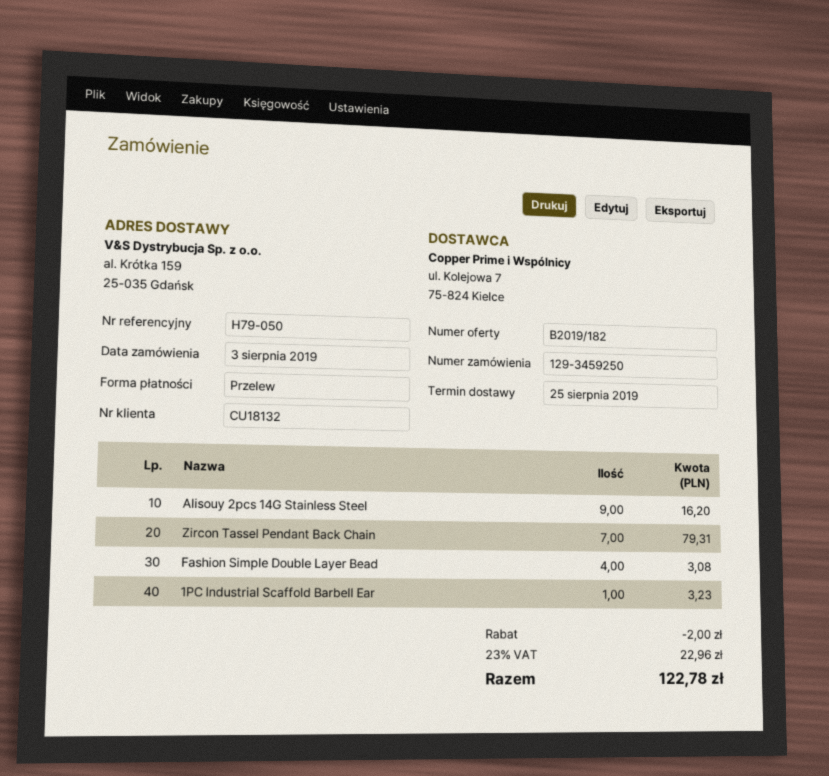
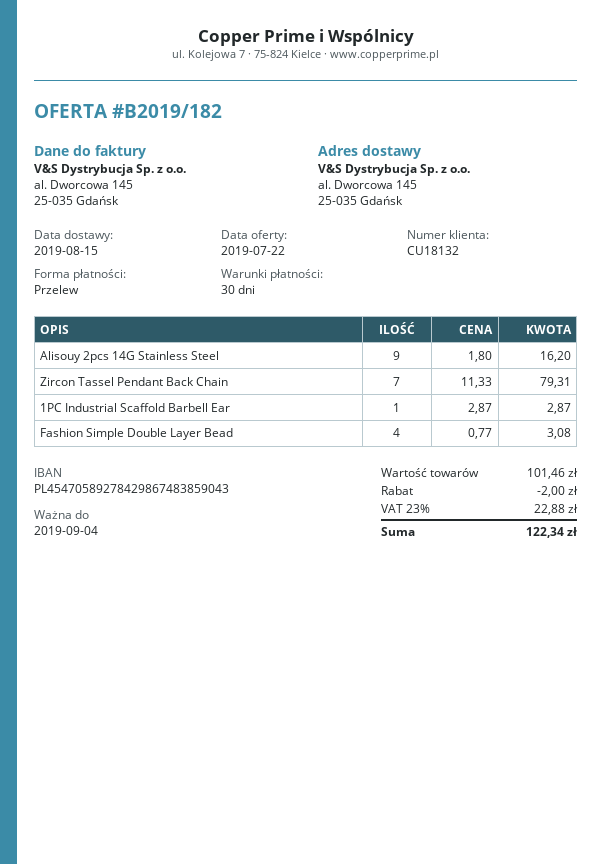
delivery date: 2019-08-25 -> 2019-08-15
ship to: al. Krótka 159, 25-035 Gdańsk -> al. Dworcowa 145, 25-035 Gdańsk
1PC Industrial Scaffold Barbell Ear: 1 for 3.23 -> 1 for 2.87
tax: 23% = 22.96 -> 23% = 22.88
total: 122.78 -> 122.34

